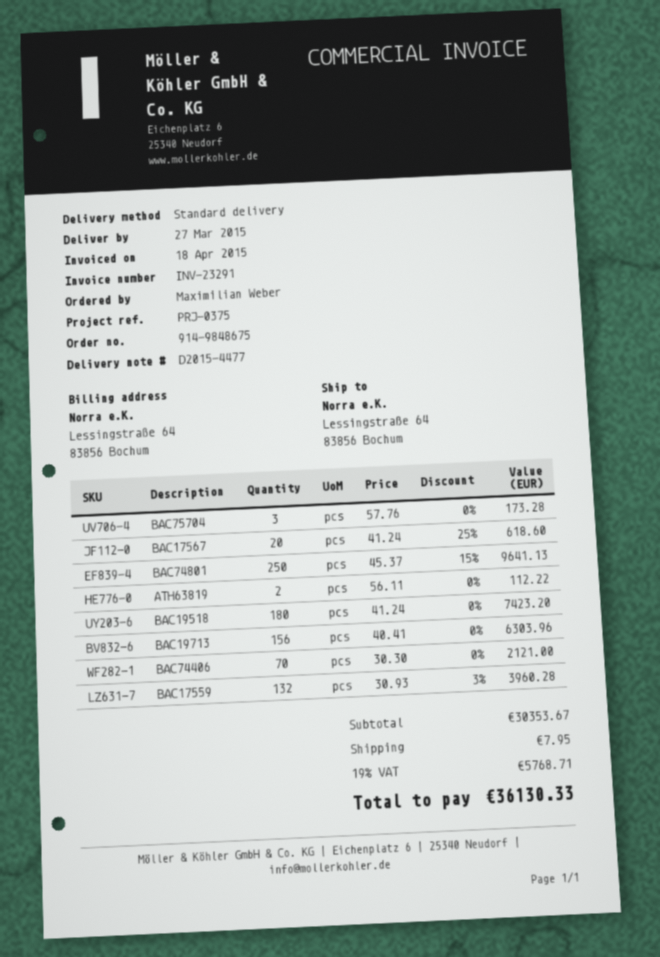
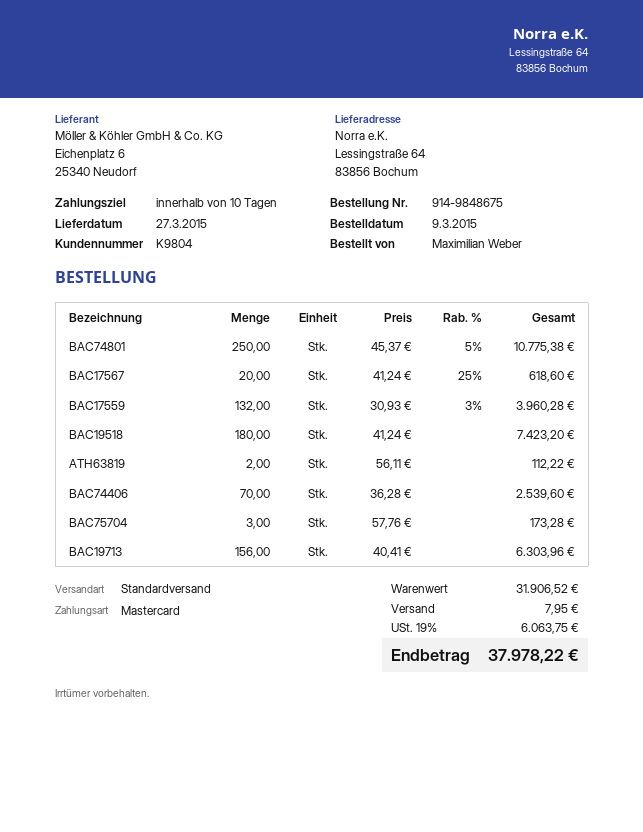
BAC74801: 250 x 45.37 - 15% = 9641.13 -> 250 x 45.37 - 5% = 10775.38
BAC74406: 70 x 30.30 = 2121.00 -> 70 x 36.28 = 2539.60
subtotal: 30353.67 -> 31906.52
tax: 19% = 5768.71 -> 19% = 6063.75
total: 36130.33 -> 37978.22

